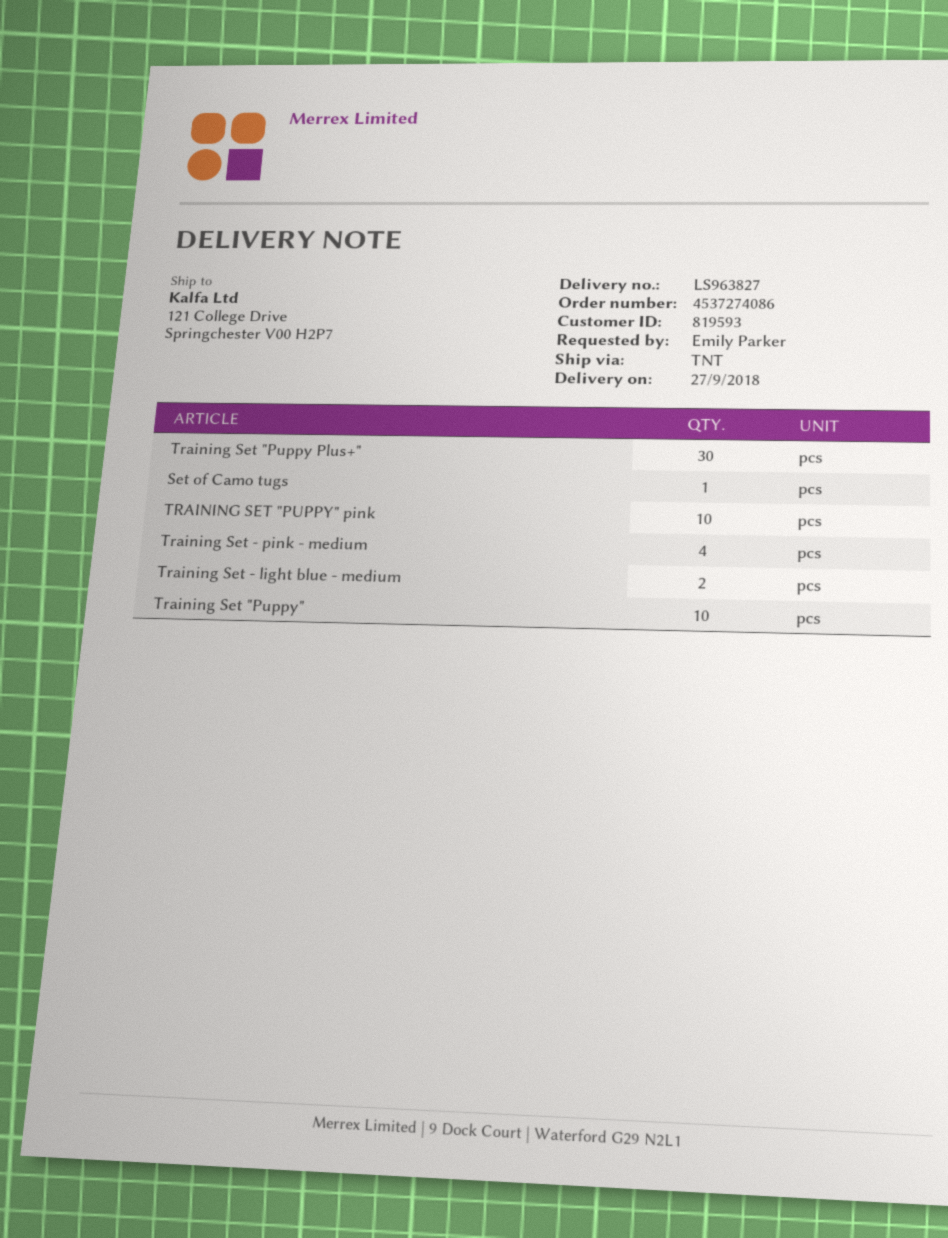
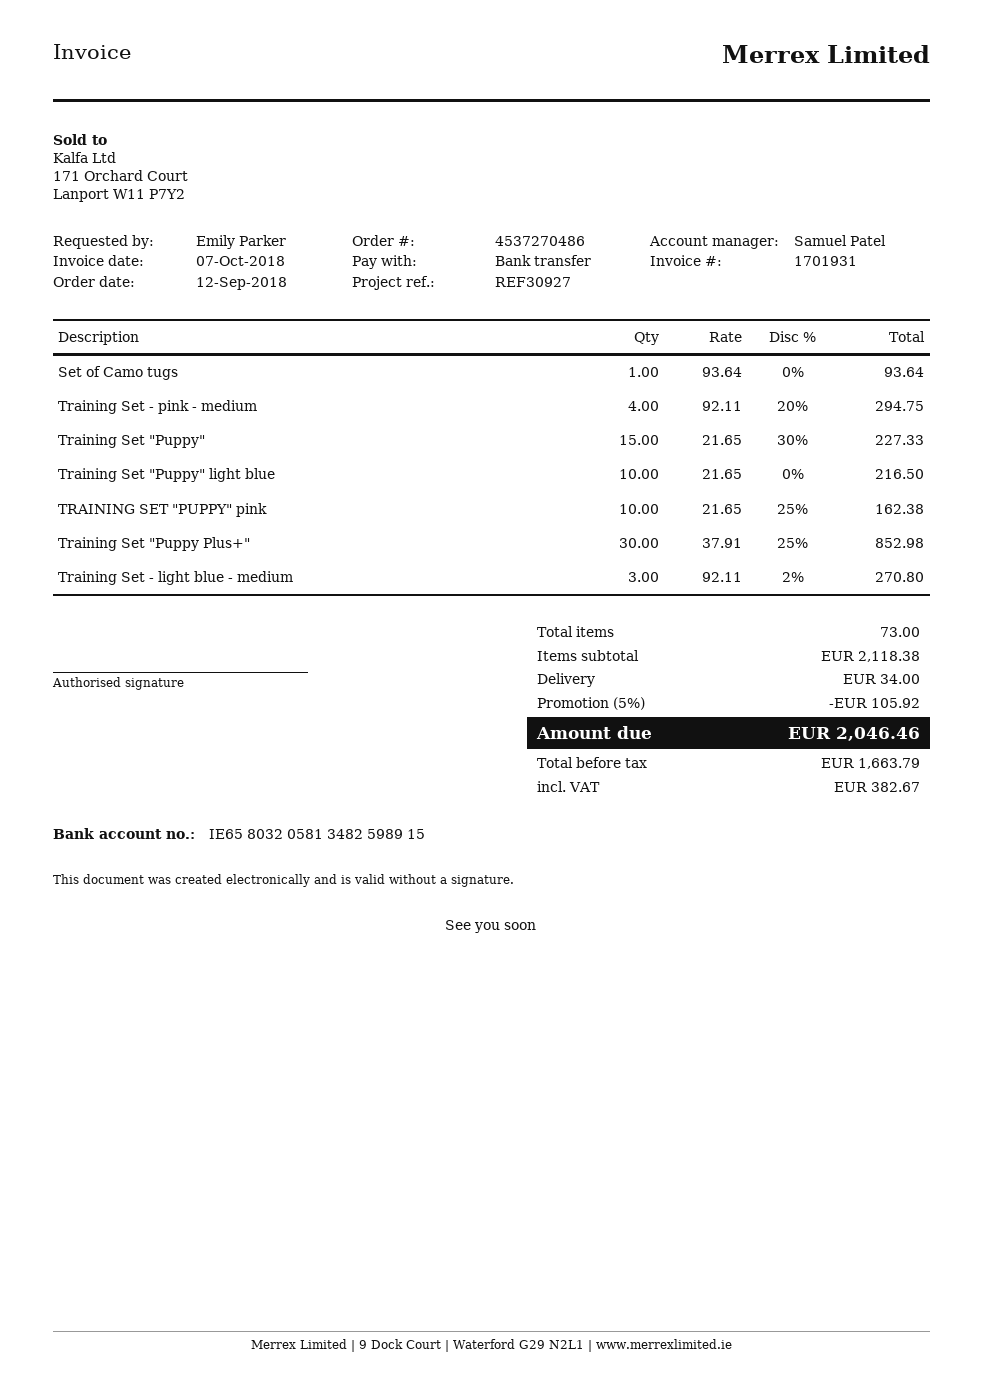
order number: 4537274086 -> 4537270486
Training Set - light blue - medium: 2 -> 3
Training Set "Puppy": 10 -> 15
Training Set "Puppy" light blue: none -> 10

